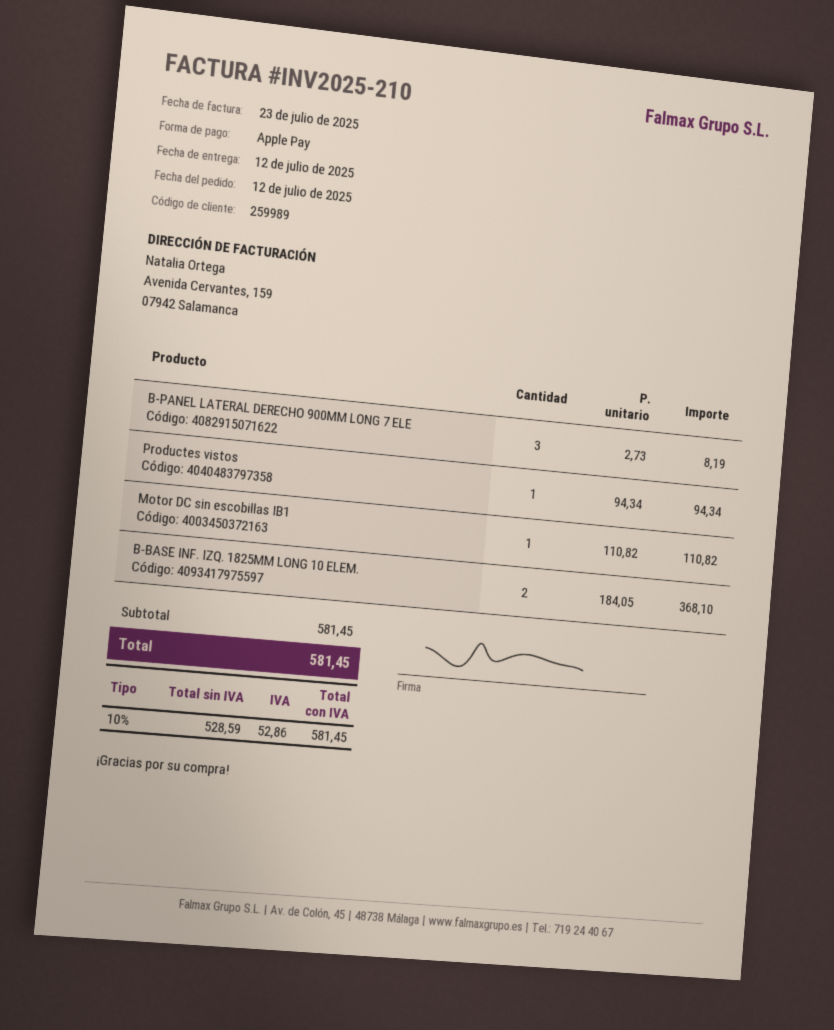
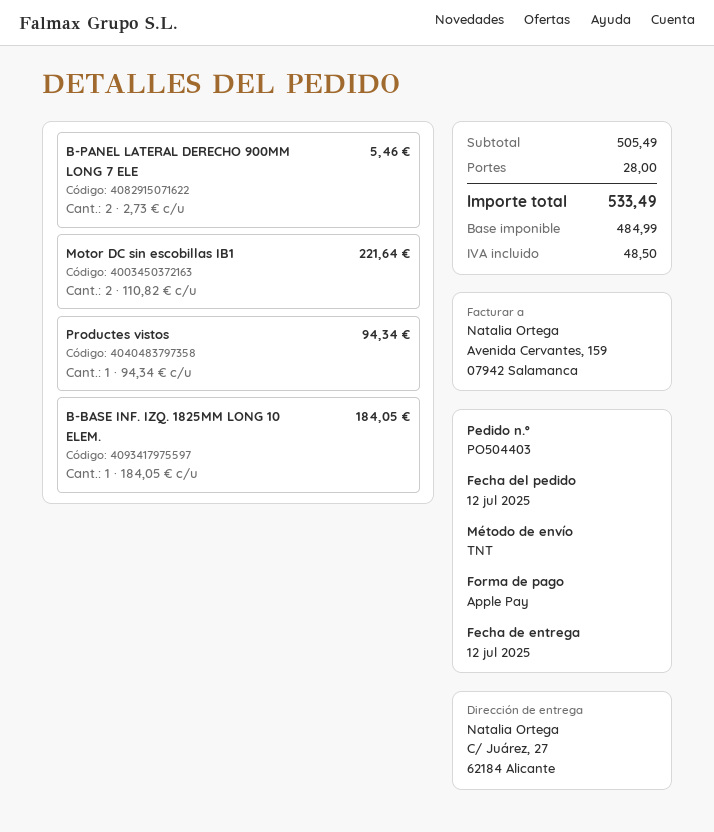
B-PANEL LATERAL DERECHO 900MM LONG 7 ELE: 3 x 2.73 = 8.19 -> 2 x 2.73 = 5.46
Motor DC sin escobillas IB1: 1 x 110.82 = 110.82 -> 2 x 110.82 = 221.64
B-BASE INF. IZQ. 1825MM LONG 10 ELEM.: 2 x 184.05 = 368.10 -> 1 x 184.05 = 184.05
subtotal: 581.45 -> 505.49
shipping: none -> 28.00
net: 528.59 -> 484.99
tax: 52.86 -> 48.50
total: 581.45 -> 533.49

